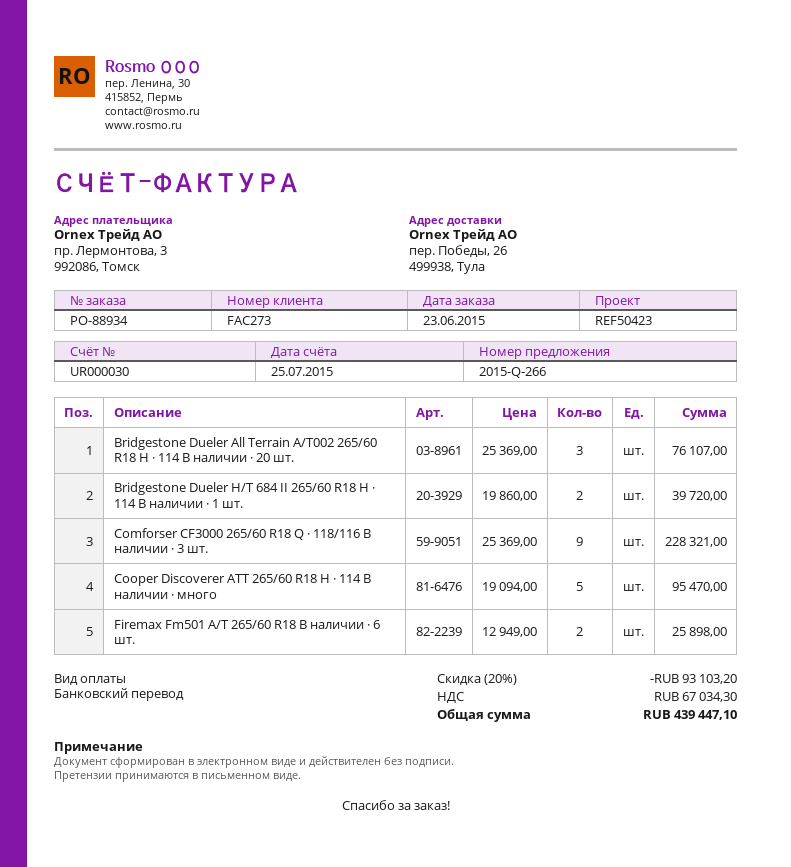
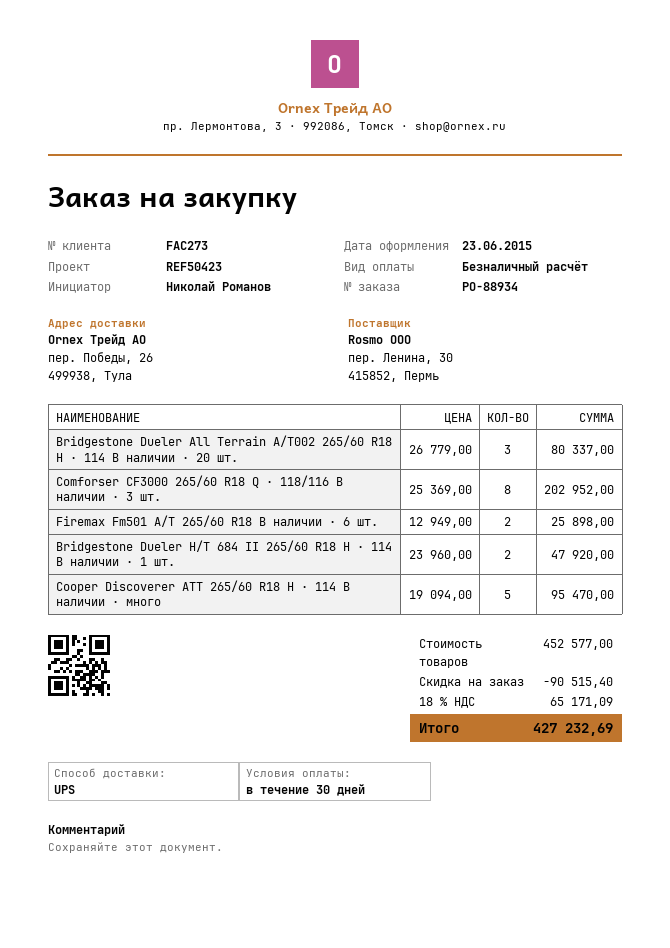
Bridgestone Dueler All Terrain A/T002 265/60 R18 H · 114 В наличии · 20 шт.: 3 x 25369.00 = 76107.00 -> 3 x 26779.00 = 80337.00
Bridgestone Dueler H/T 684 II 265/60 R18 H · 114 В наличии · 1 шт.: 2 x 19860.00 = 39720.00 -> 2 x 23960.00 = 47920.00
Comforser CF3000 265/60 R18 Q · 118/116 В наличии · 3 шт.: 9 x 25369.00 = 228321.00 -> 8 x 25369.00 = 202952.00
discount: 93103.20 -> 90515.40
tax: 67034.30 -> 65171.09
total: 439447.10 -> 427232.69

